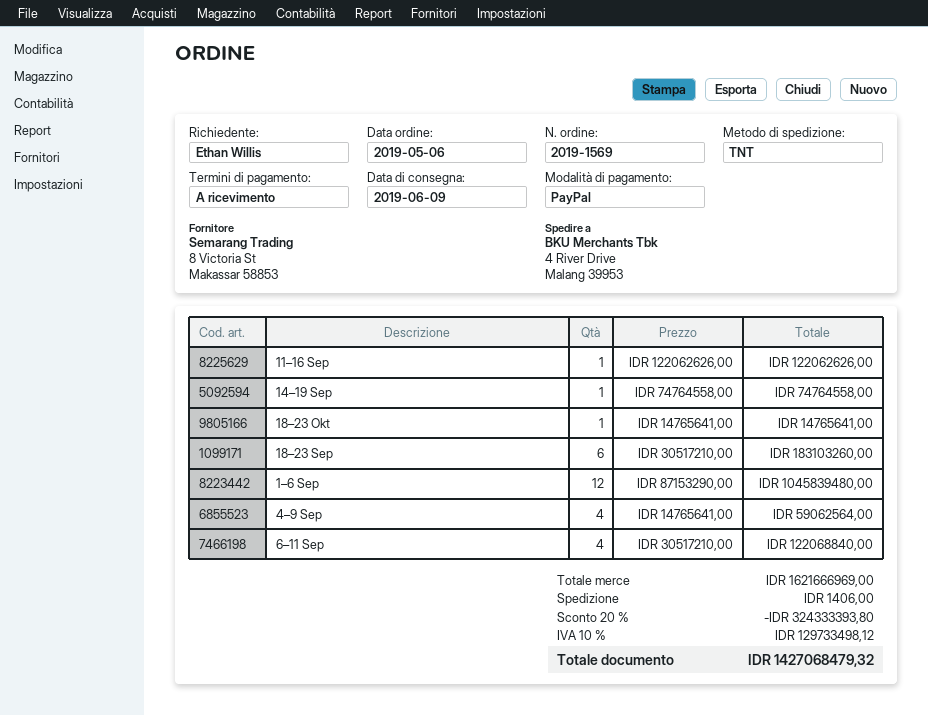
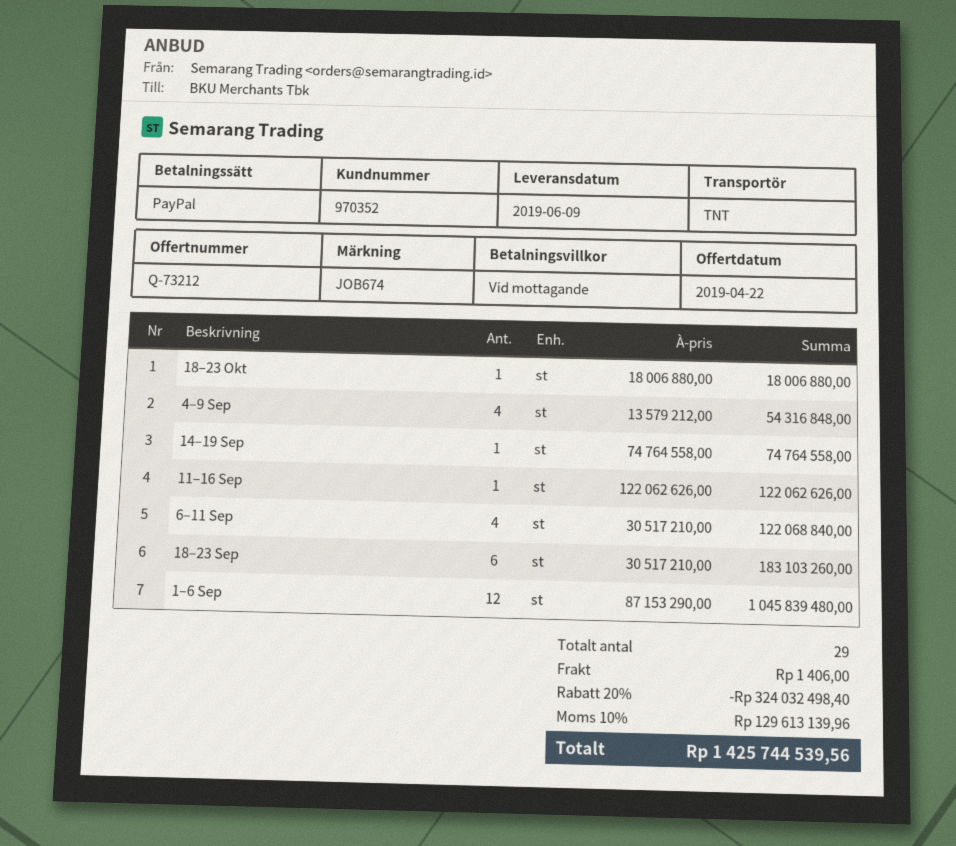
18–23 Okt: 1 x 14765641.00 = 14765641.00 -> 1 x 18006880.00 = 18006880.00
4–9 Sep: 4 x 14765641.00 = 59062564.00 -> 4 x 13579212.00 = 54316848.00
discount: 20% = 324333393.80 -> 20% = 324032498.40
tax: 10% = 129733498.12 -> 10% = 129613139.96
total: 1427068479.32 -> 1425744539.56

